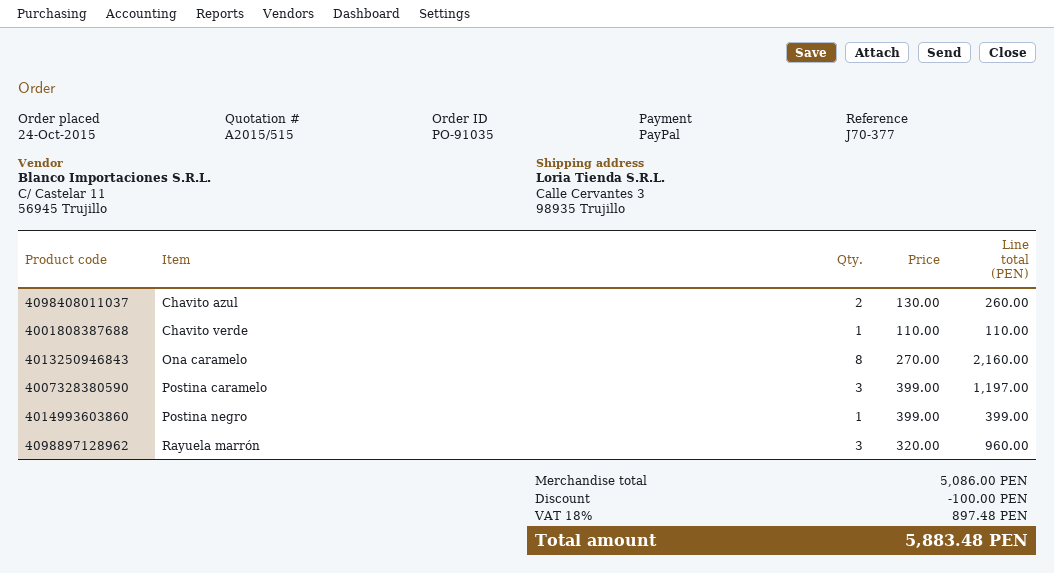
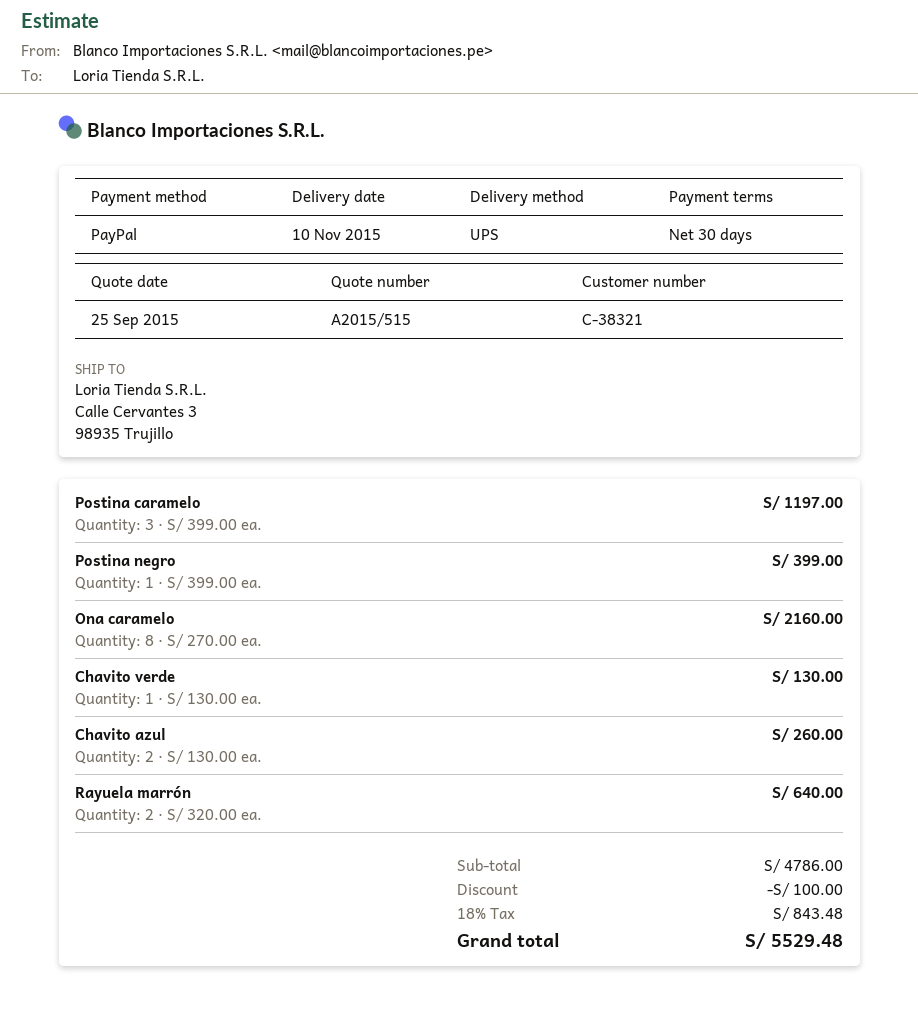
Chavito verde: 1 x 110.00 = 110.00 -> 1 x 130.00 = 130.00
Rayuela marrón: 3 x 320.00 = 960.00 -> 2 x 320.00 = 640.00
subtotal: 5086.00 -> 4786.00
tax: 18% = 897.48 -> 18% = 843.48
total: 5883.48 -> 5529.48

